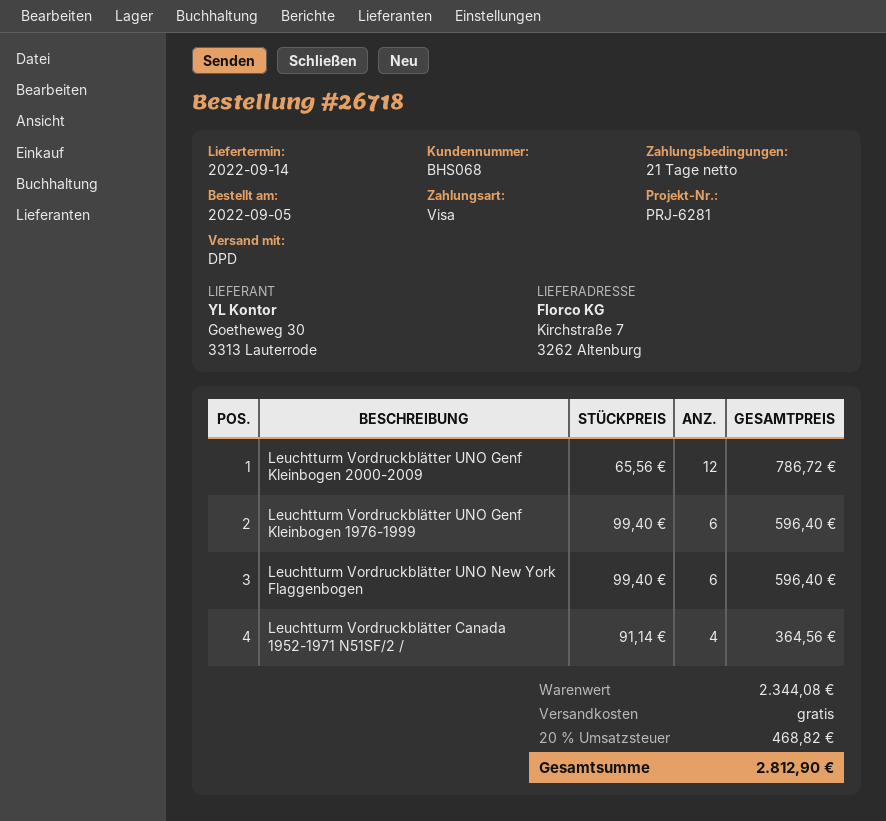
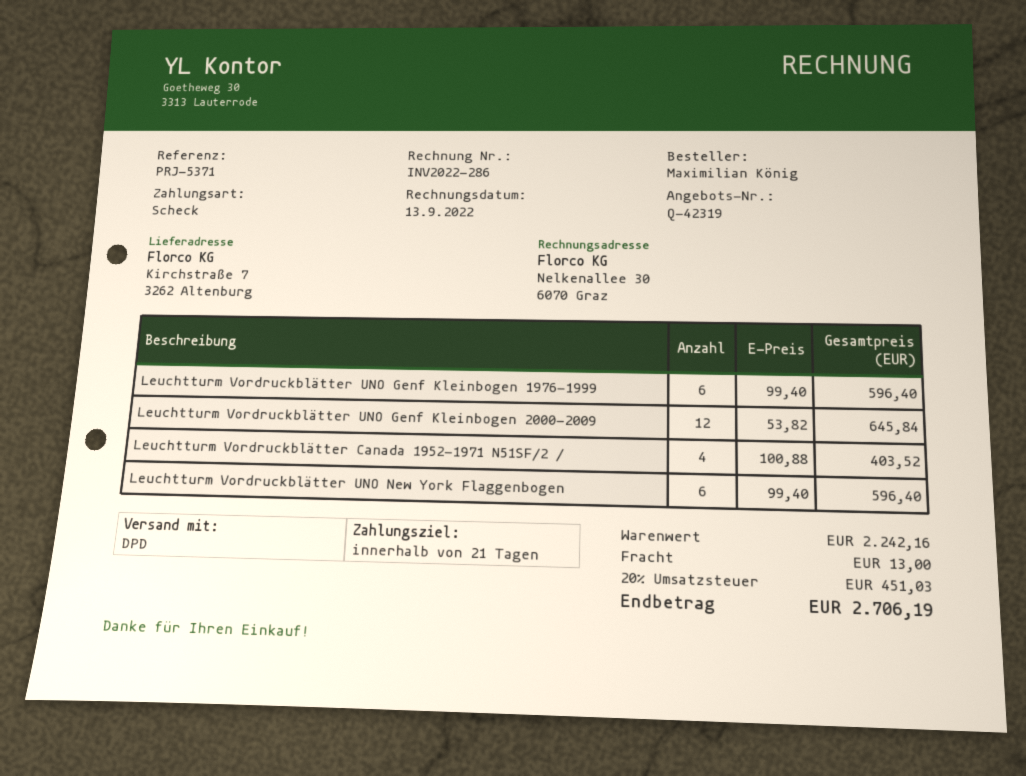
reference: PRJ-6281 -> PRJ-5371
payment method: Visa -> cheque
Leuchtturm Vordruckblätter UNO Genf Kleinbogen 2000-2009: 12 x 65.56 = 786.72 -> 12 x 53.82 = 645.84
Leuchtturm Vordruckblätter Canada 1952-1971 N51SF/2 /: 4 x 91.14 = 364.56 -> 4 x 100.88 = 403.52
subtotal: 2344.08 -> 2242.16
shipping: 0.00 -> 13.00
tax: 20% = 468.82 -> 20% = 451.03
total: 2812.90 -> 2706.19

